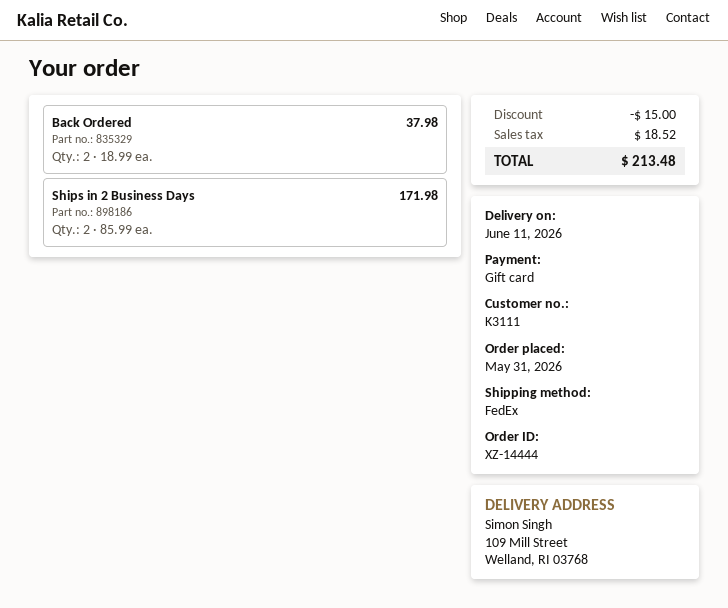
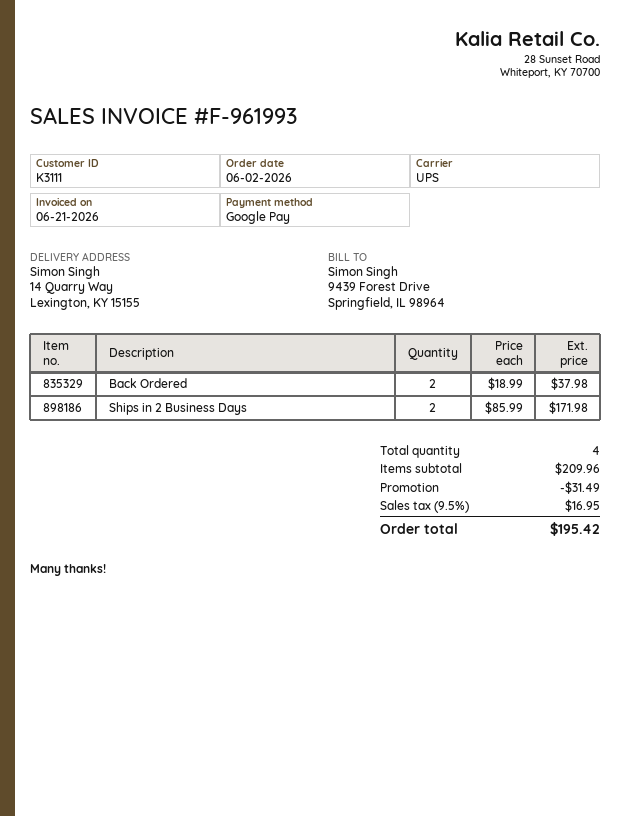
order date: 2026-05-31 -> 2026-06-02
payment method: gift card -> Google Pay
shipping method: FedEx -> UPS
ship to: 109 Mill Street, Welland, RI 03768 -> 14 Quarry Way, Lexington, KY 15155
discount: 15.00 -> 31.49
tax: 18.52 -> 16.95
total: 213.48 -> 195.42

